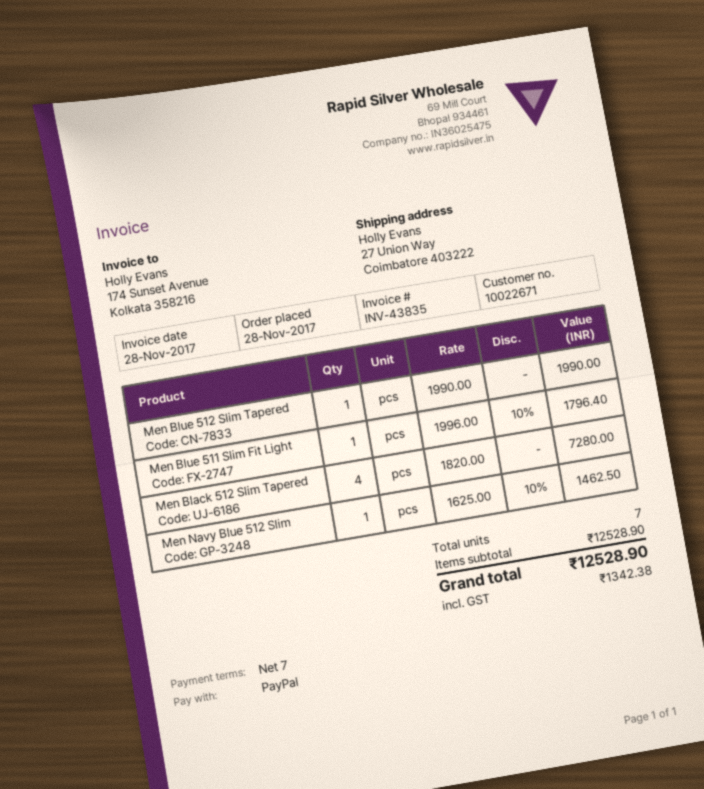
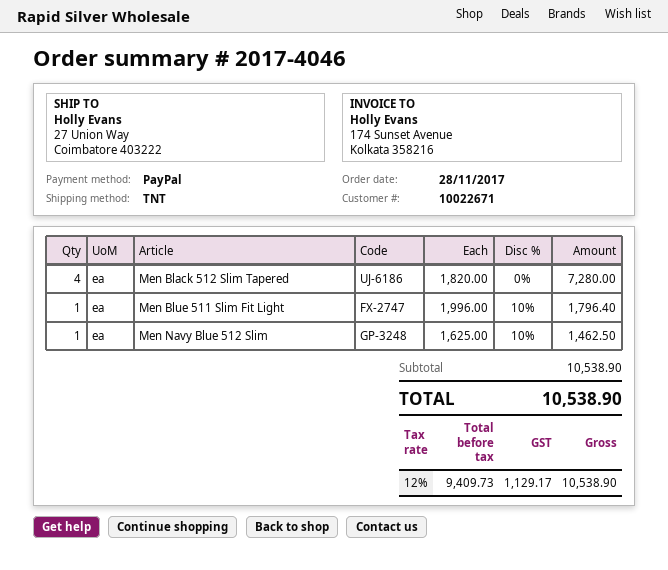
Men Blue 512 Slim Tapered: 1 x 1990.00 = 1990.00 -> none
subtotal: 12528.90 -> 10538.90
tax: 1342.38 -> 1129.17
total: 12528.90 -> 10538.90

